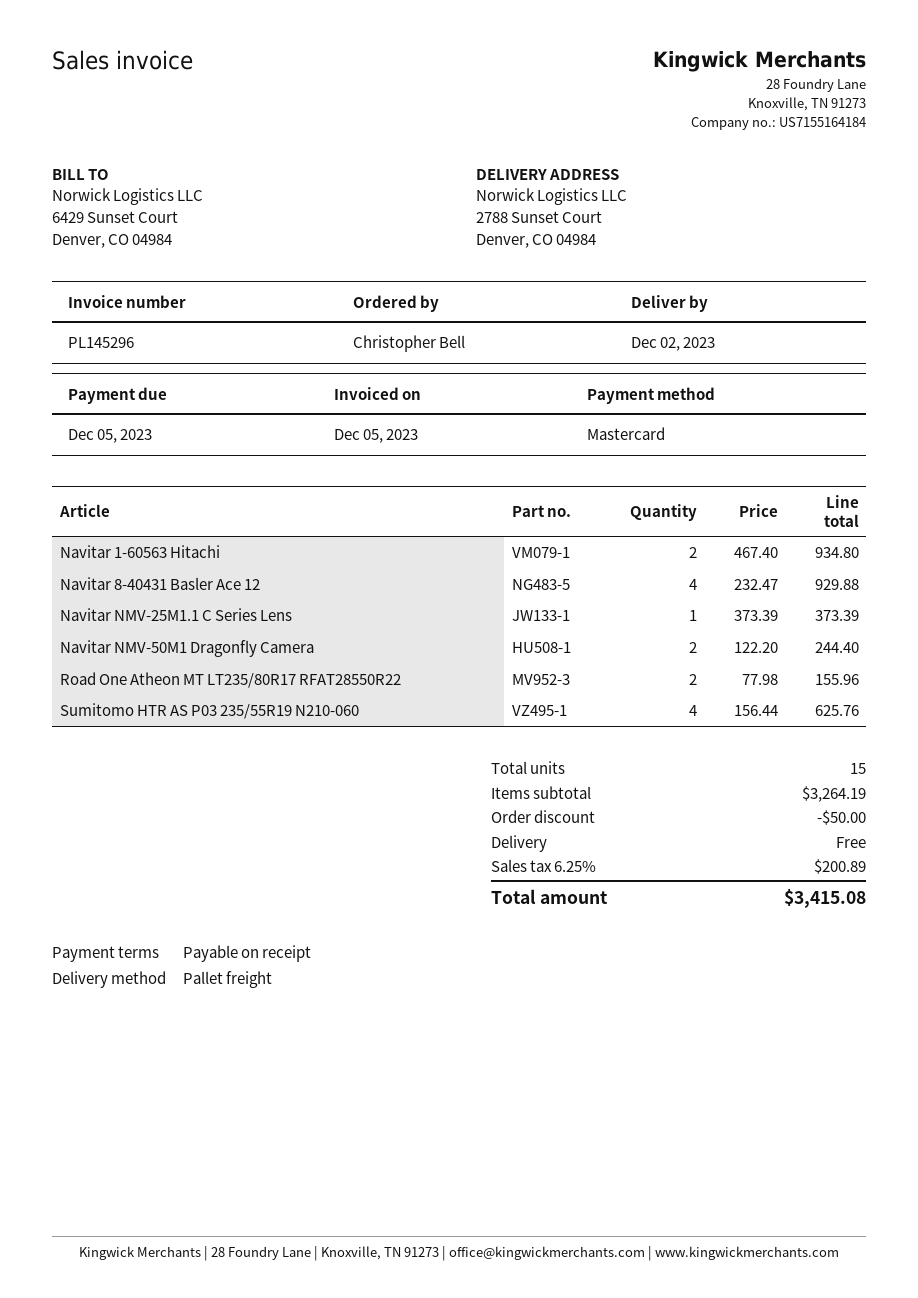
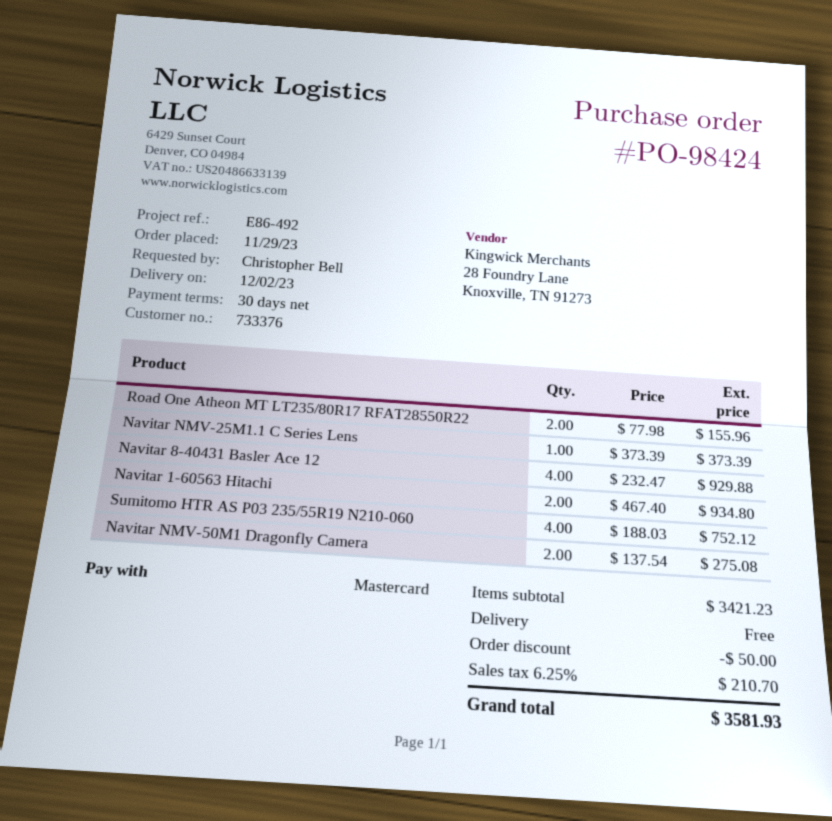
payment terms: on receipt -> 30 days
Navitar NMV-50M1 Dragonfly Camera: 2 x 122.20 = 244.40 -> 2 x 137.54 = 275.08
Sumitomo HTR AS P03 235/55R19 N210-060: 4 x 156.44 = 625.76 -> 4 x 188.03 = 752.12
subtotal: 3264.19 -> 3421.23
tax: 6.25% = 200.89 -> 6.25% = 210.70
total: 3415.08 -> 3581.93

